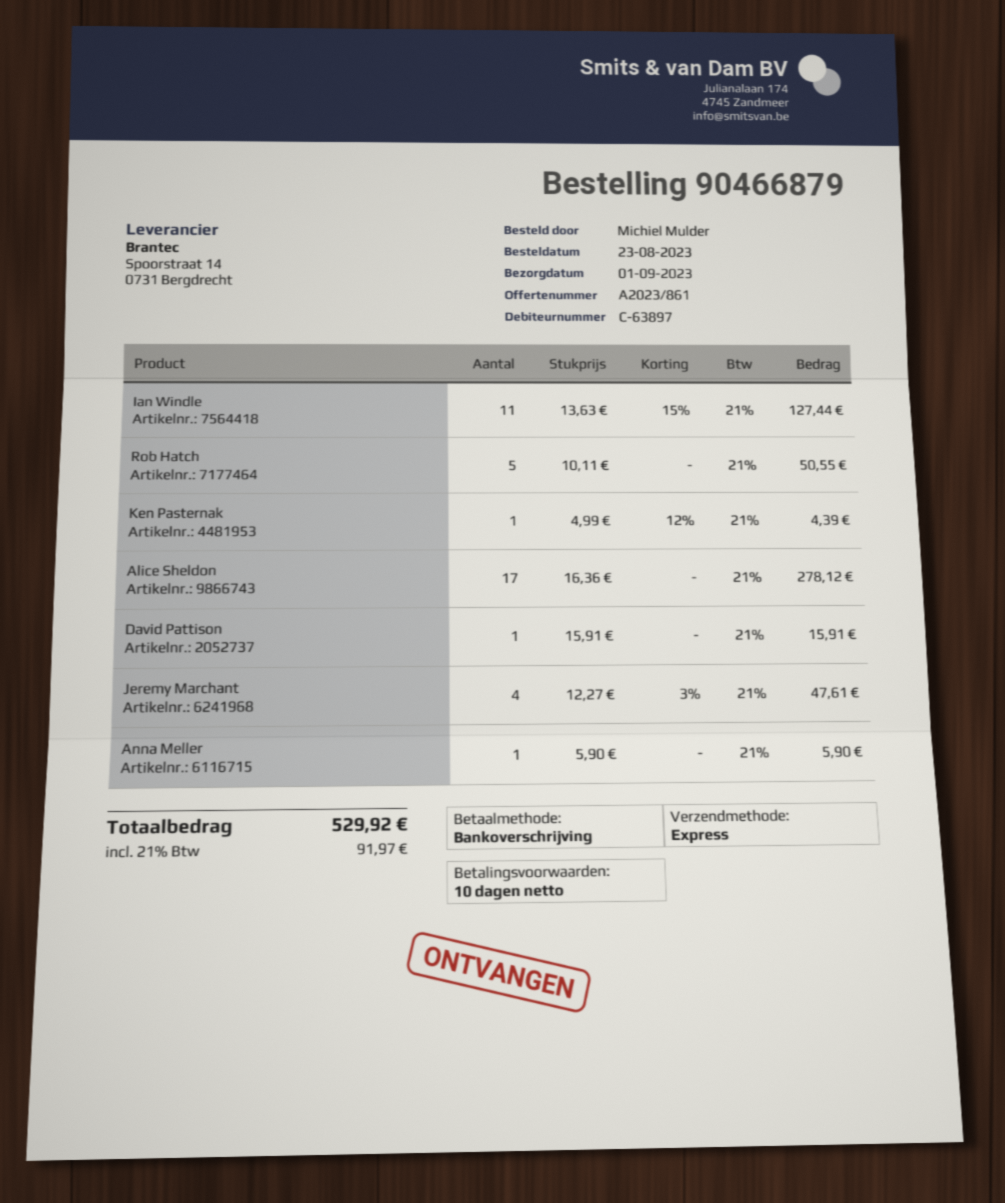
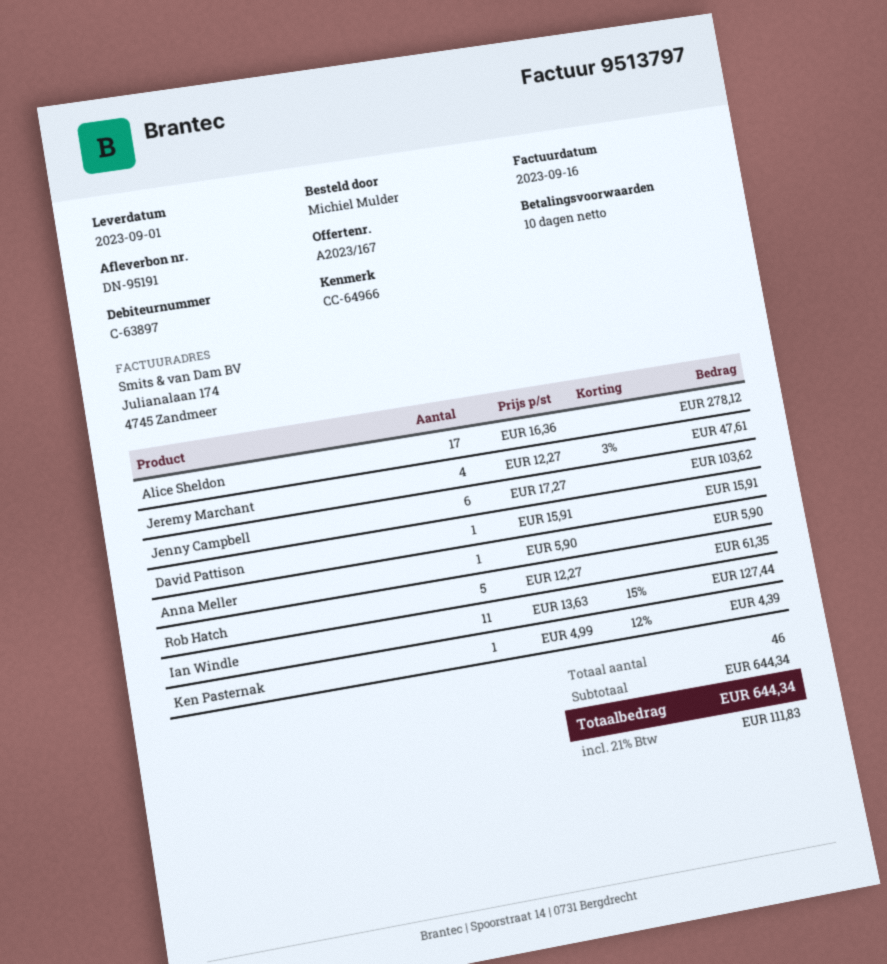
quote number: A2023/861 -> A2023/167
Rob Hatch: 5 x 10.11 = 50.55 -> 5 x 12.27 = 61.35
Jenny Campbell: none -> 6 x 17.27 = 103.62
tax: 21% = 91.97 -> 21% = 111.83
total: 529.92 -> 644.34

